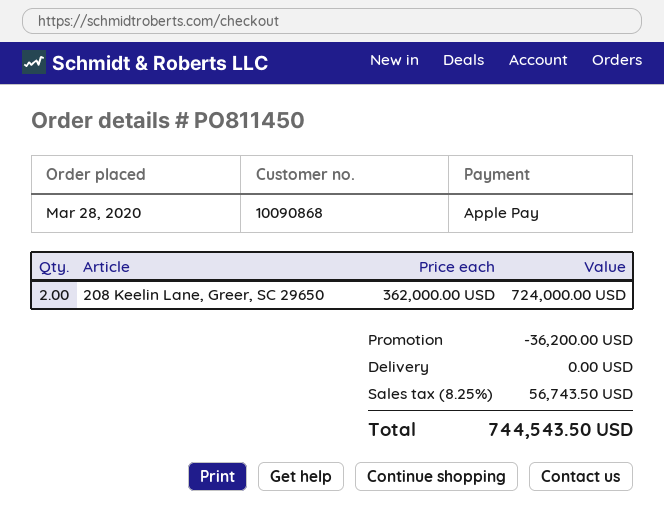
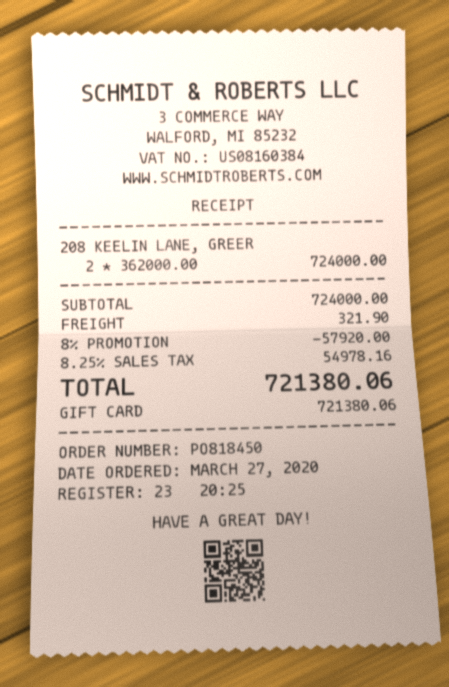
order number: PO811450 -> PO818450
order date: 2020-03-28 -> 2020-03-27
payment method: Apple Pay -> gift card
discount: 36200.00 -> 57920.00
shipping: 0.00 -> 321.90
tax: 8.25% = 56743.50 -> 8.25% = 54978.16
total: 744543.50 -> 721380.06

